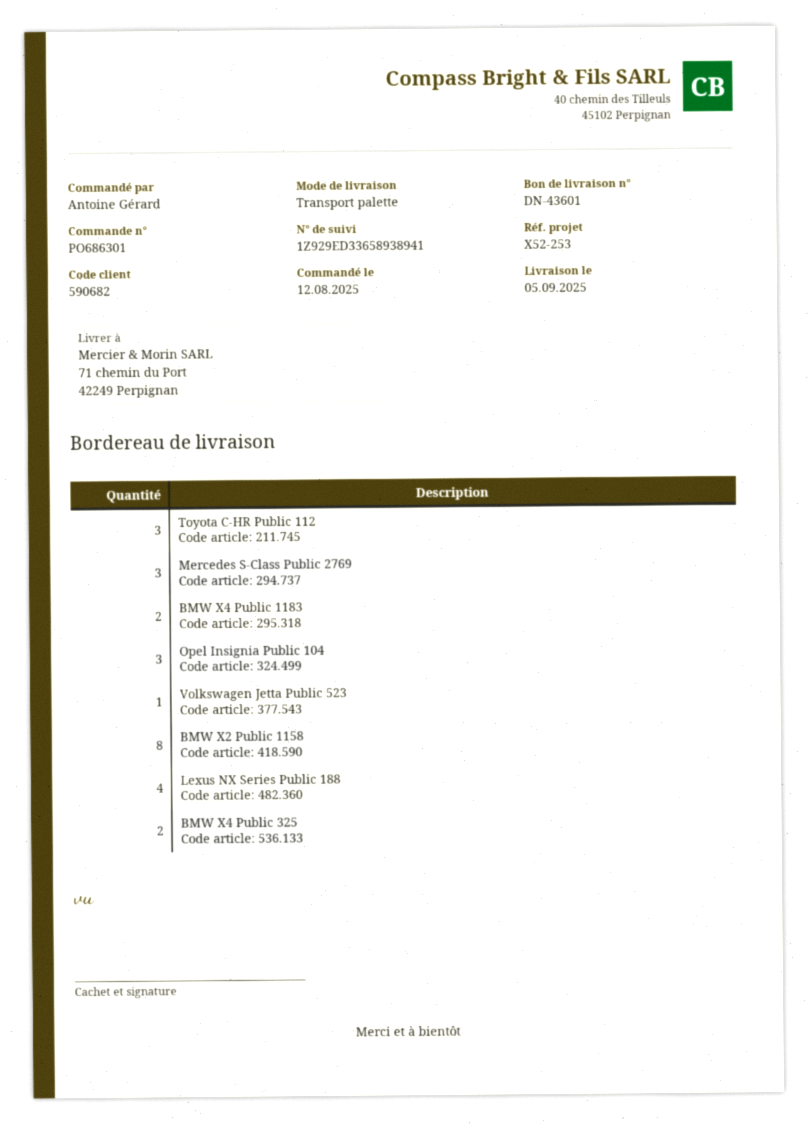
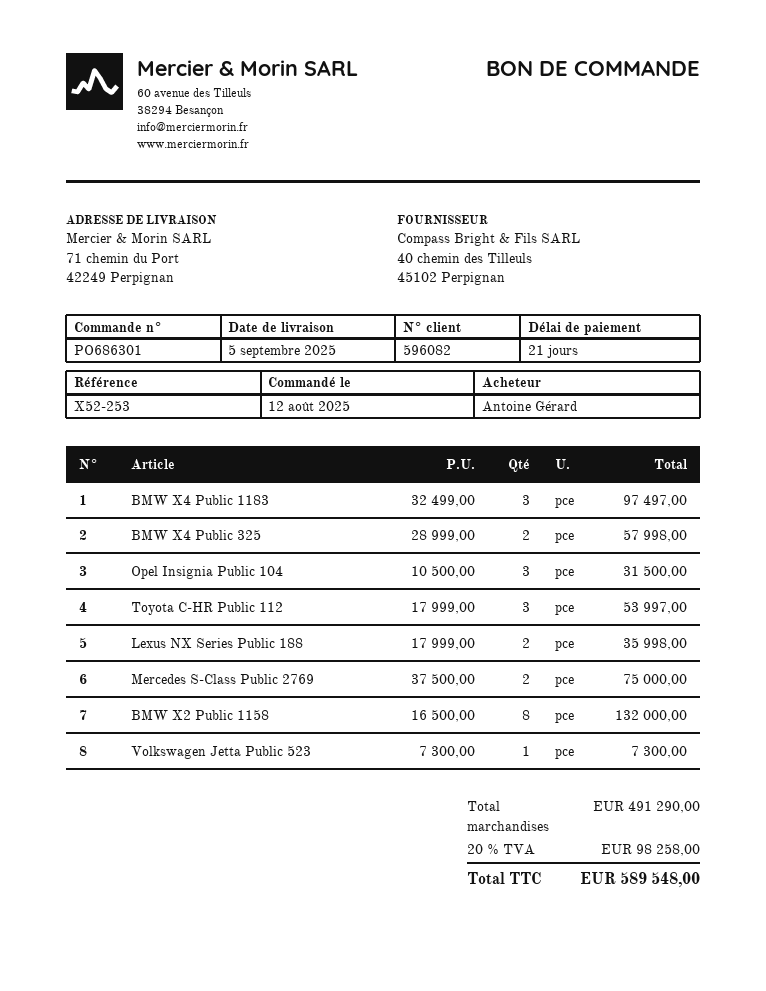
customer number: 590682 -> 596082
Mercedes S-Class Public 2769: 3 -> 2
BMW X4 Public 1183: 2 -> 3
Lexus NX Series Public 188: 4 -> 2

